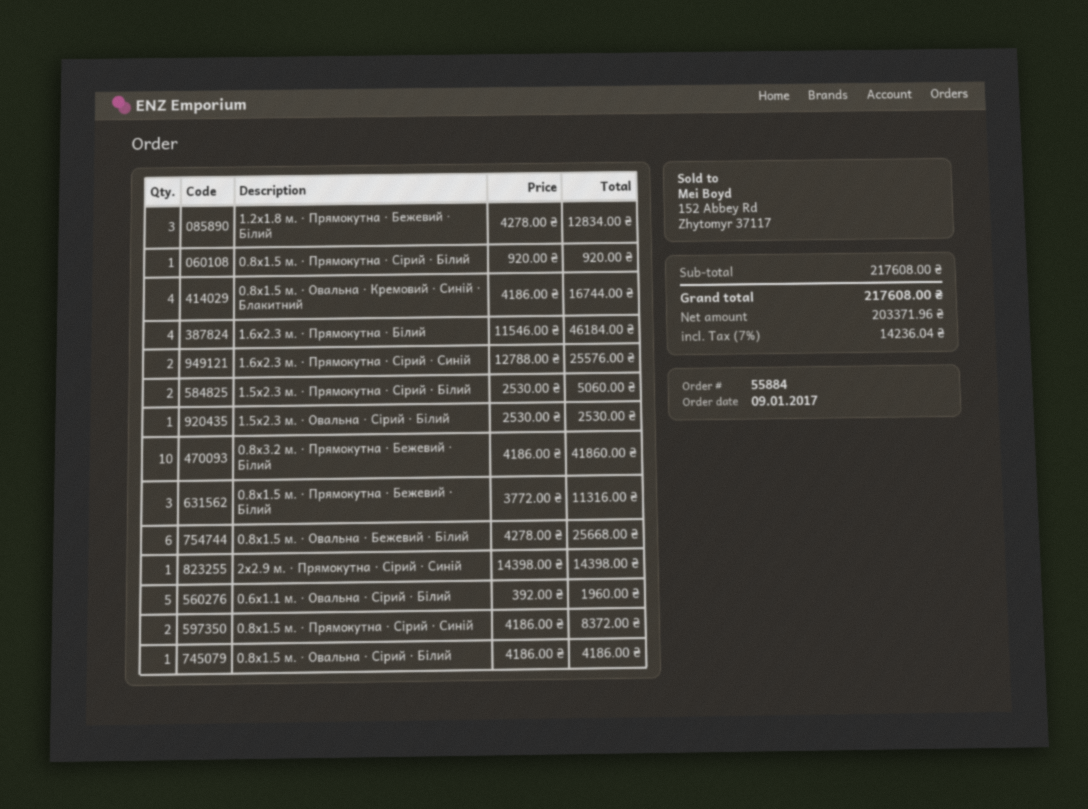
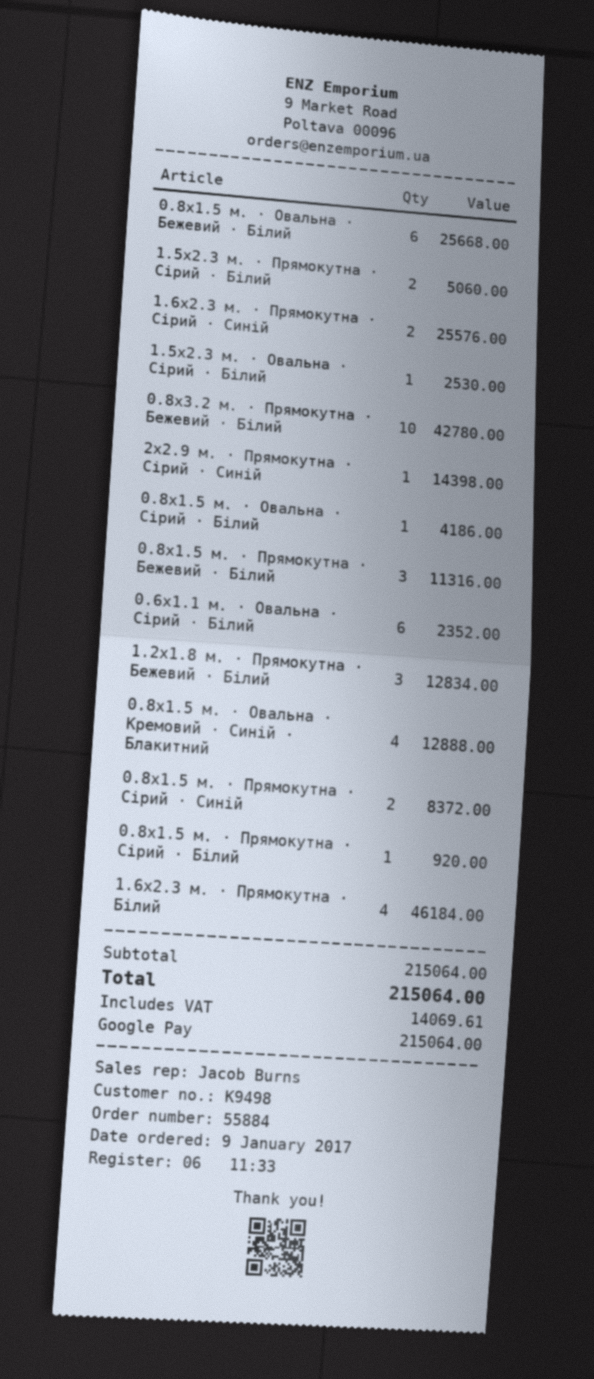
0.8x1.5 м. · Овальна · Кремовий · Синій · Блакитний: 4 for 16744.00 -> 4 for 12888.00
0.8x3.2 м. · Прямокутна · Бежевий · Білий: 10 for 41860.00 -> 10 for 42780.00
0.6x1.1 м. · Овальна · Сірий · Білий: 5 for 1960.00 -> 6 for 2352.00
subtotal: 217608.00 -> 215064.00
tax: 14236.04 -> 14069.61
total: 217608.00 -> 215064.00

